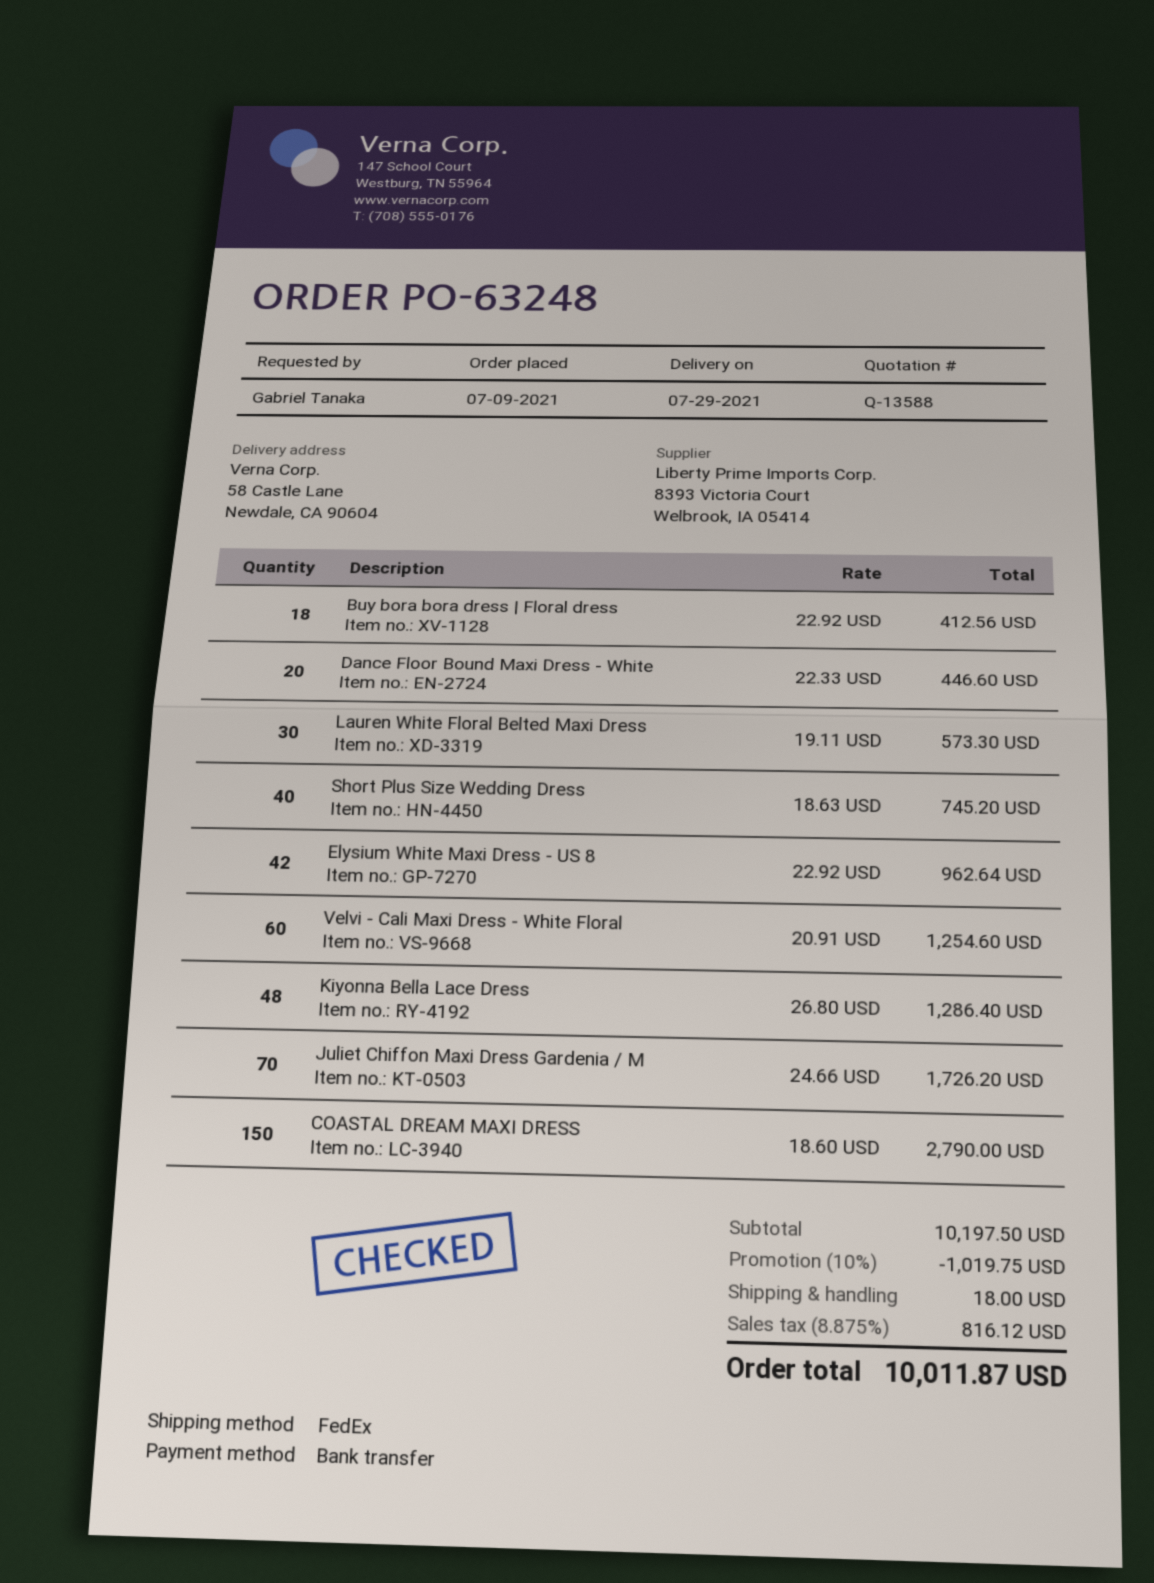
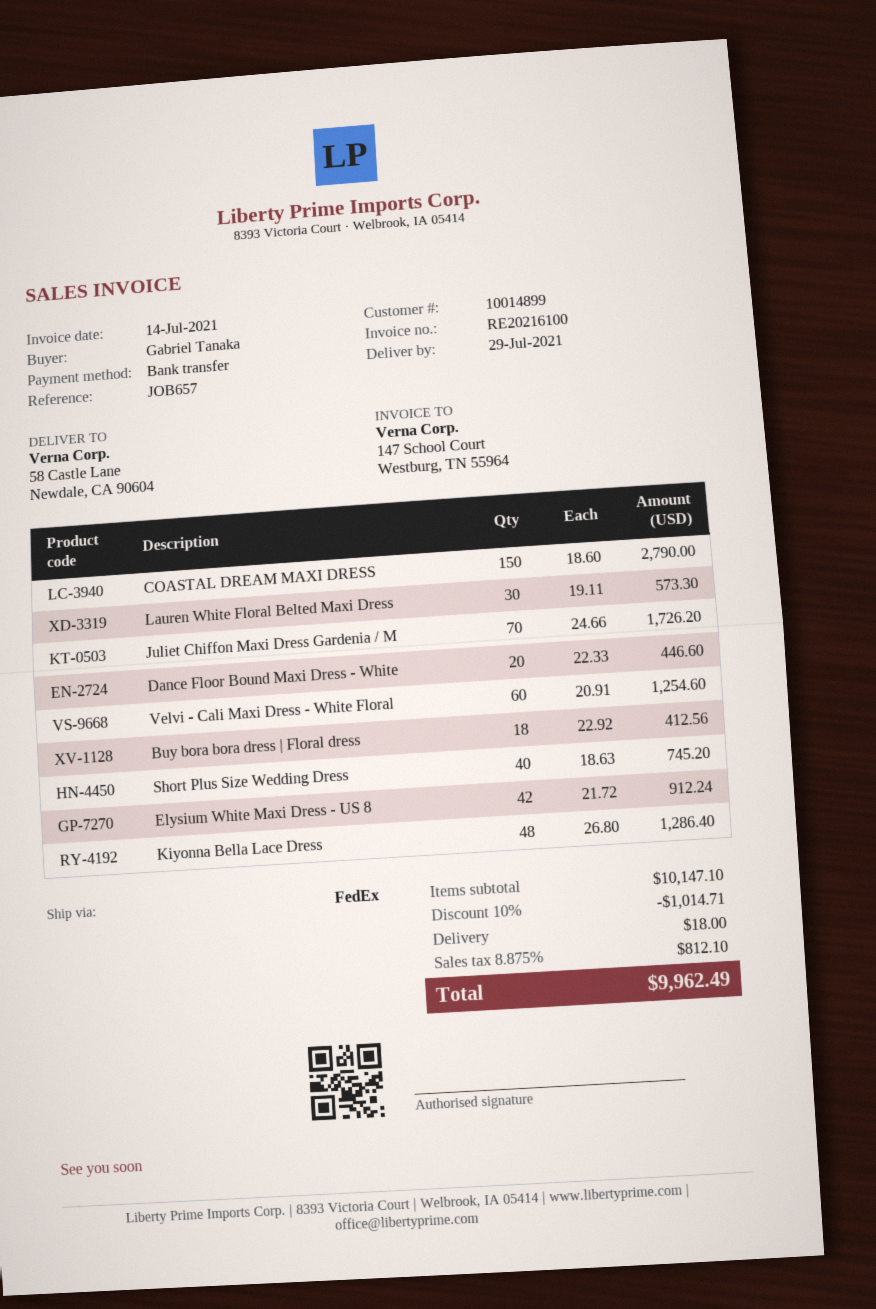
Elysium White Maxi Dress - US 8: 42 x 22.92 = 962.64 -> 42 x 21.72 = 912.24
subtotal: 10197.50 -> 10147.10
discount: 10% = 1019.75 -> 10% = 1014.71
tax: 8.875% = 816.12 -> 8.875% = 812.10
total: 10011.87 -> 9962.49

